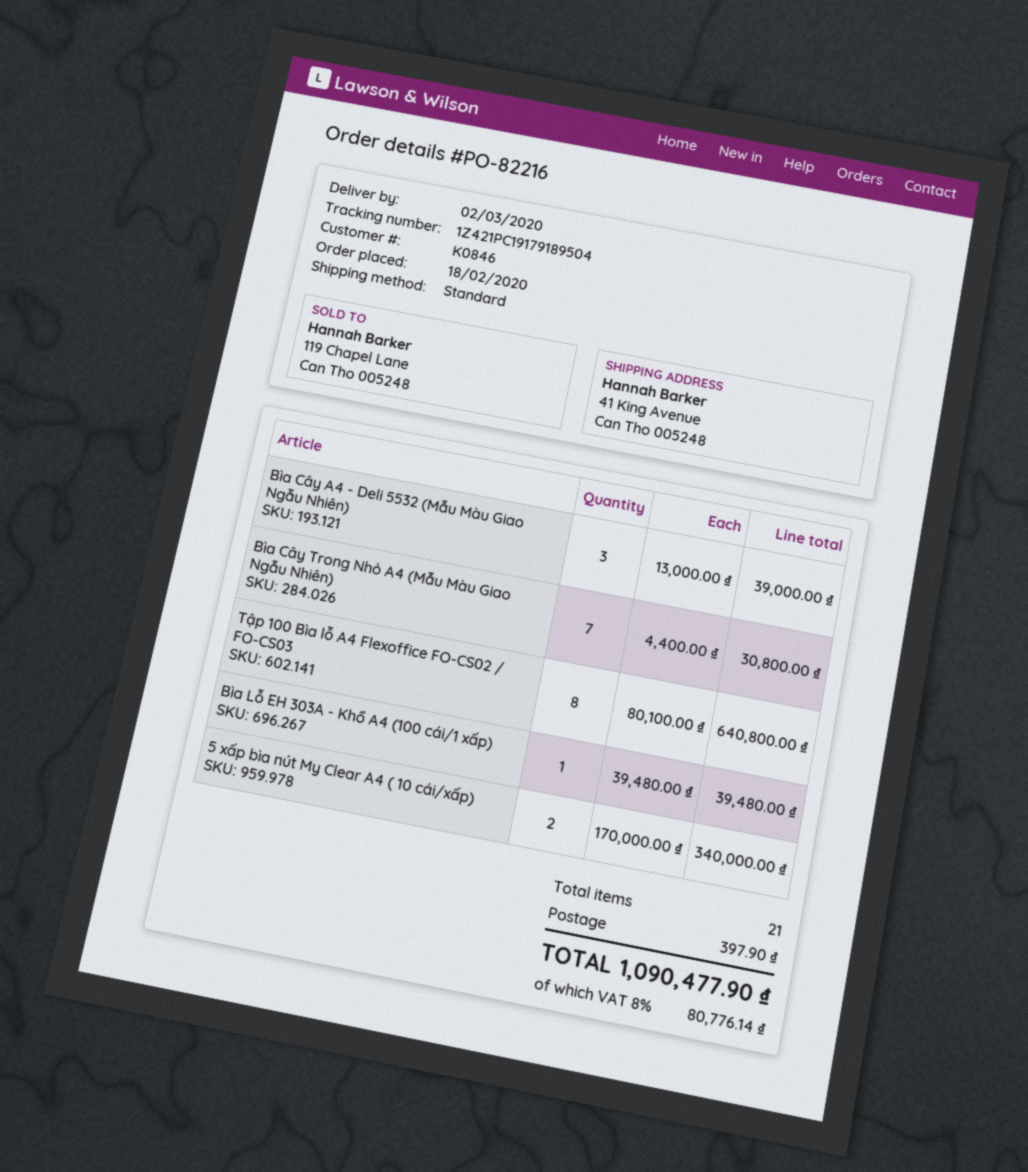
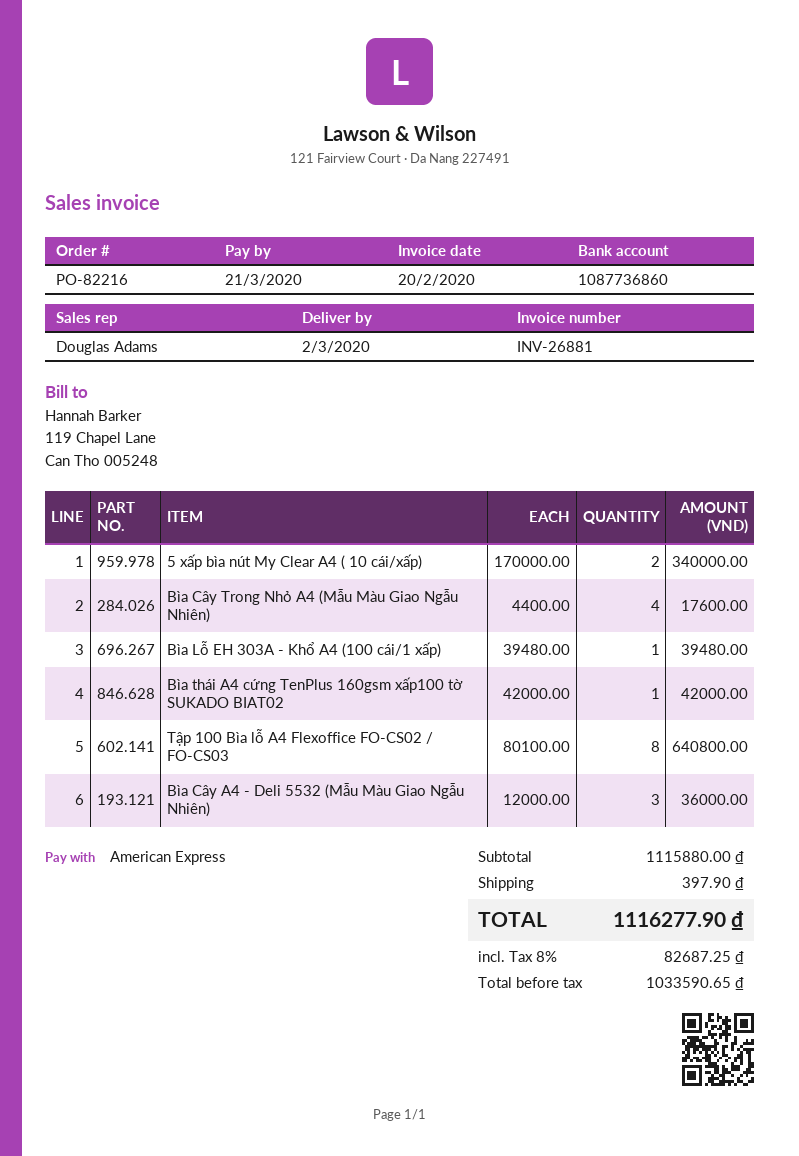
Bìa Cây A4 - Deli 5532 (Mẫu Màu Giao Ngẫu Nhiên): 3 x 13000.00 = 39000.00 -> 3 x 12000.00 = 36000.00
Bìa Cây Trong Nhỏ A4 (Mẫu Màu Giao Ngẫu Nhiên): 7 x 4400.00 = 30800.00 -> 4 x 4400.00 = 17600.00
Bìa thái A4 cứng TenPlus 160gsm xấp100 tờ SUKADO BIAT02: none -> 1 x 42000.00 = 42000.00
tax: 8% = 80776.14 -> 8% = 82687.25
total: 1090477.90 -> 1116277.90

